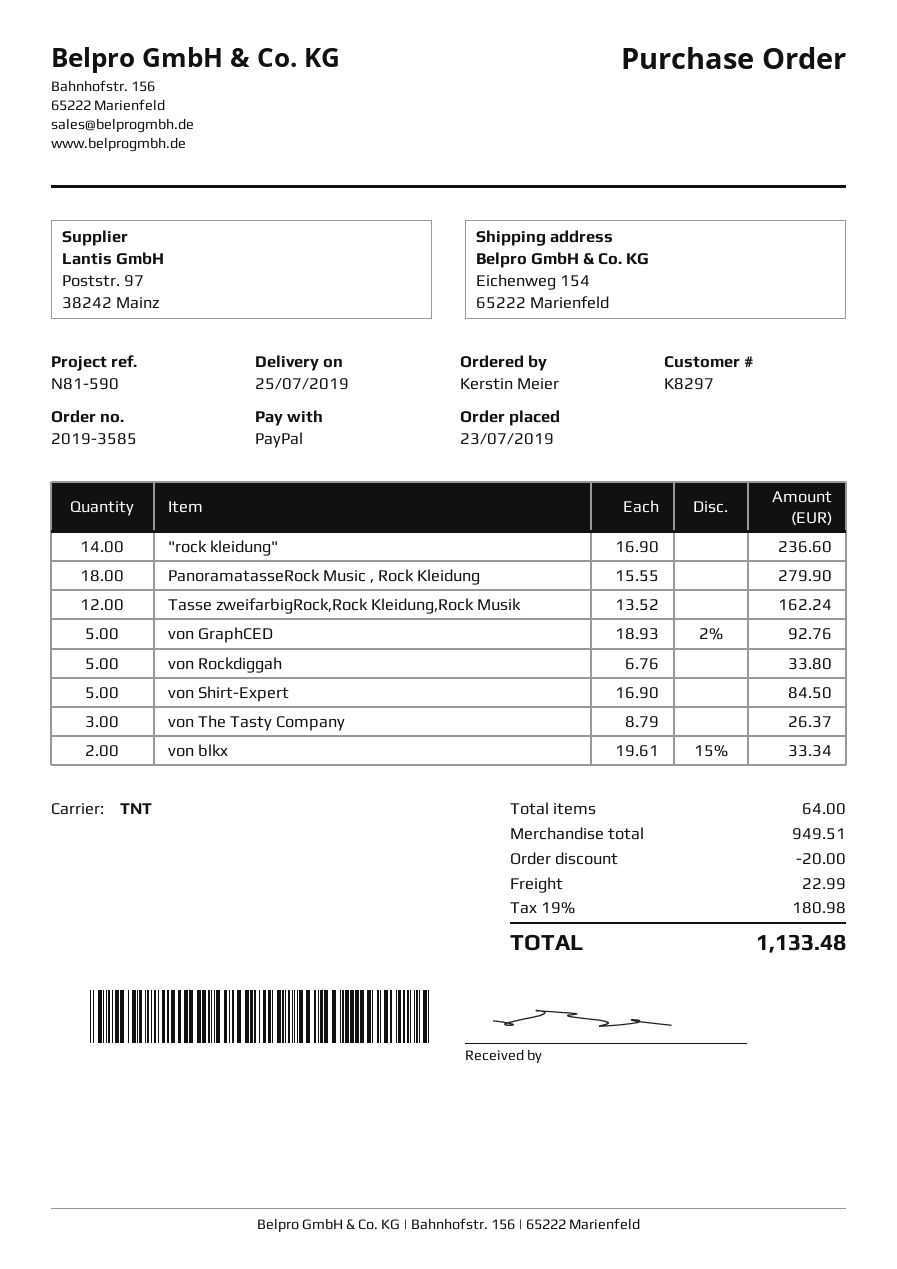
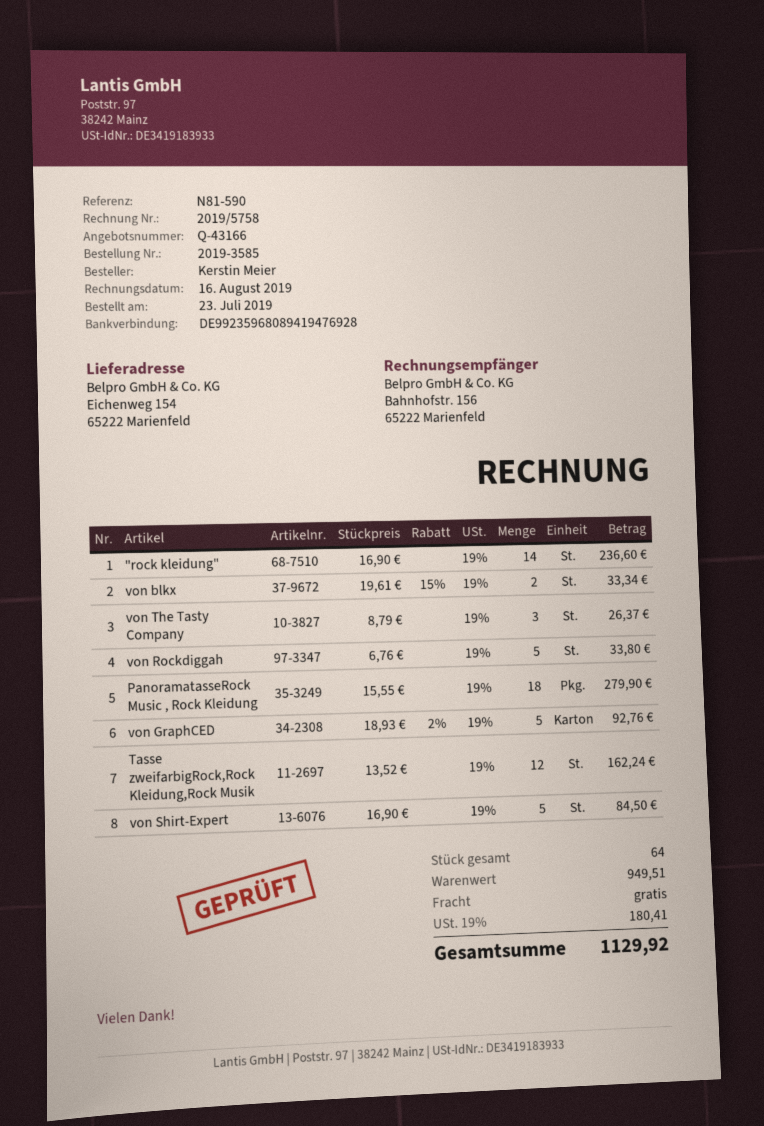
discount: 20.00 -> none
shipping: 22.99 -> 0.00
tax: 19% = 180.98 -> 19% = 180.41
total: 1133.48 -> 1129.92

